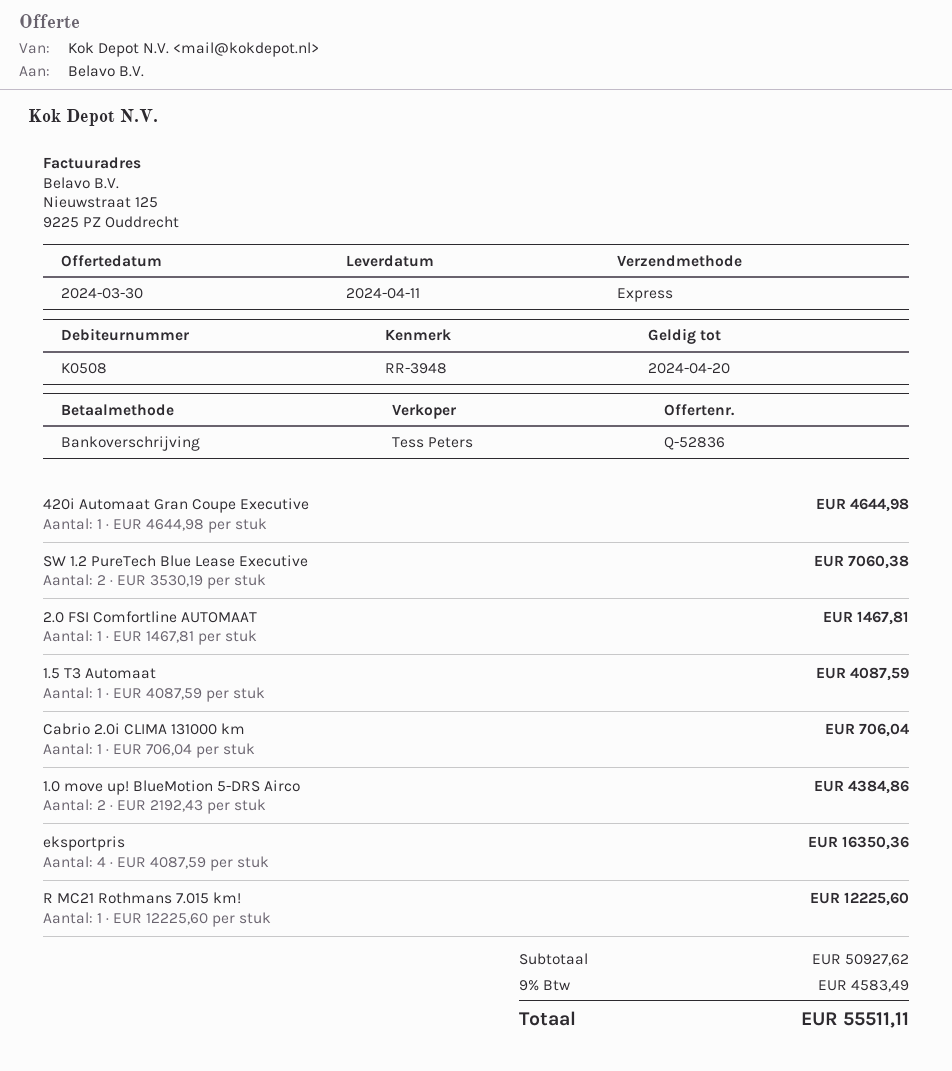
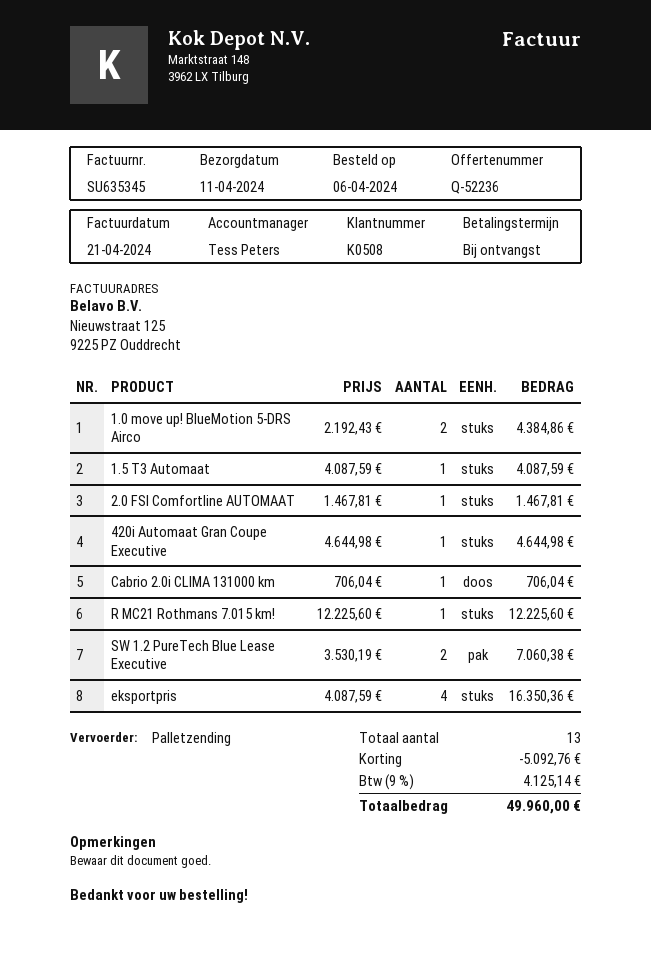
quote number: Q-52836 -> Q-52236
shipping method: express -> pallet freight
discount: none -> 5092.76
tax: 9% = 4583.49 -> 9% = 4125.14
total: 55511.11 -> 49960.00

